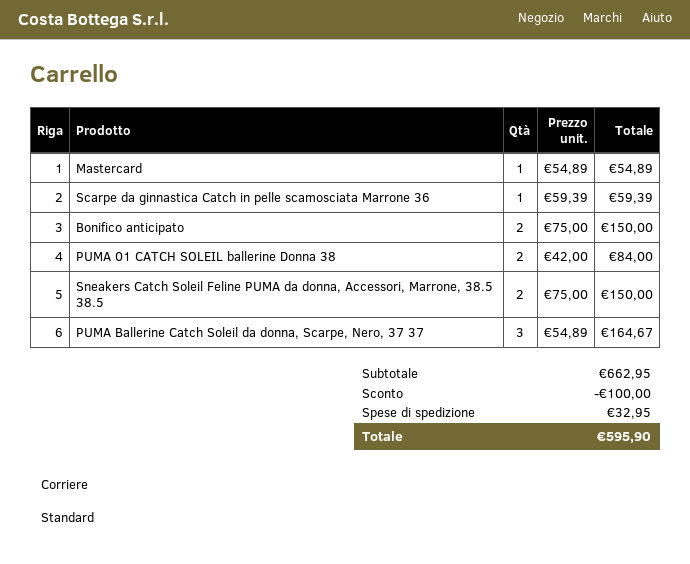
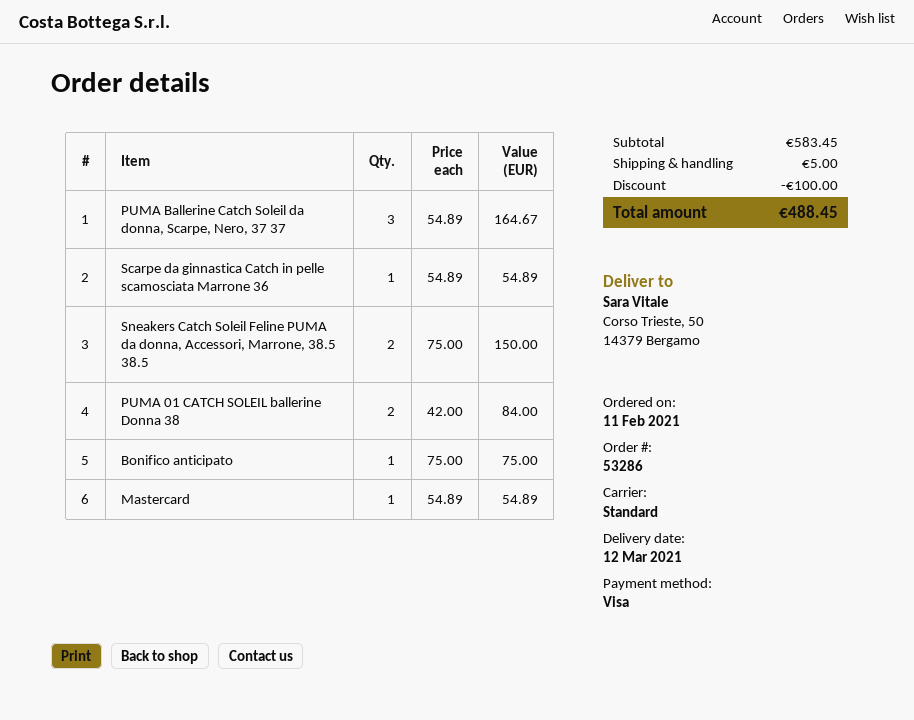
Scarpe da ginnastica Catch in pelle scamosciata Marrone 36: 1 x 59.39 = 59.39 -> 1 x 54.89 = 54.89
Bonifico anticipato: 2 x 75.00 = 150.00 -> 1 x 75.00 = 75.00
subtotal: 662.95 -> 583.45
shipping: 32.95 -> 5.00
total: 595.90 -> 488.45

